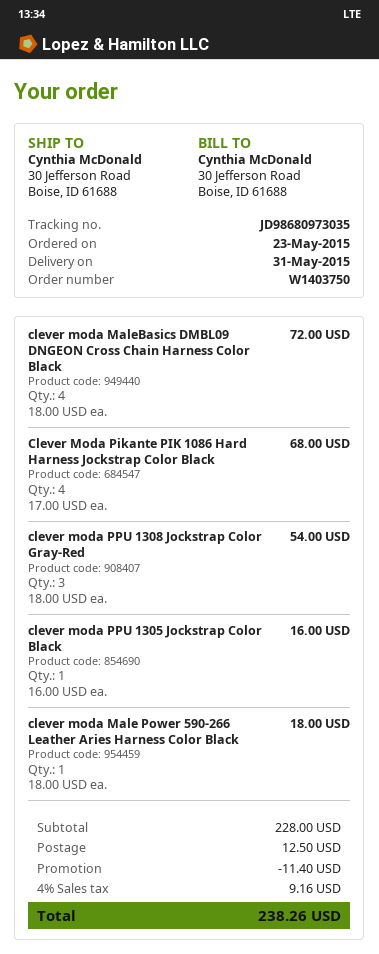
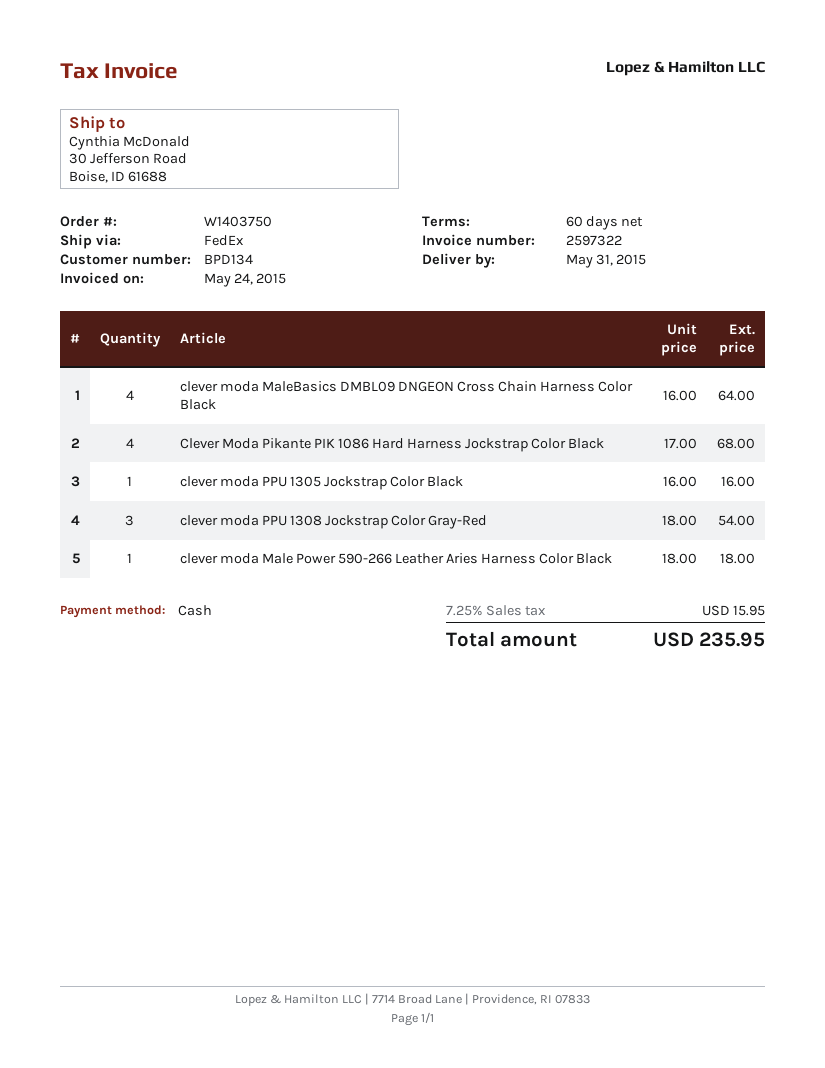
clever moda MaleBasics DMBL09 DNGEON Cross Chain Harness Color Black: 4 x 18.00 = 72.00 -> 4 x 16.00 = 64.00
discount: 11.40 -> none
shipping: 12.50 -> none
tax: 4% = 9.16 -> 7.25% = 15.95
total: 238.26 -> 235.95

